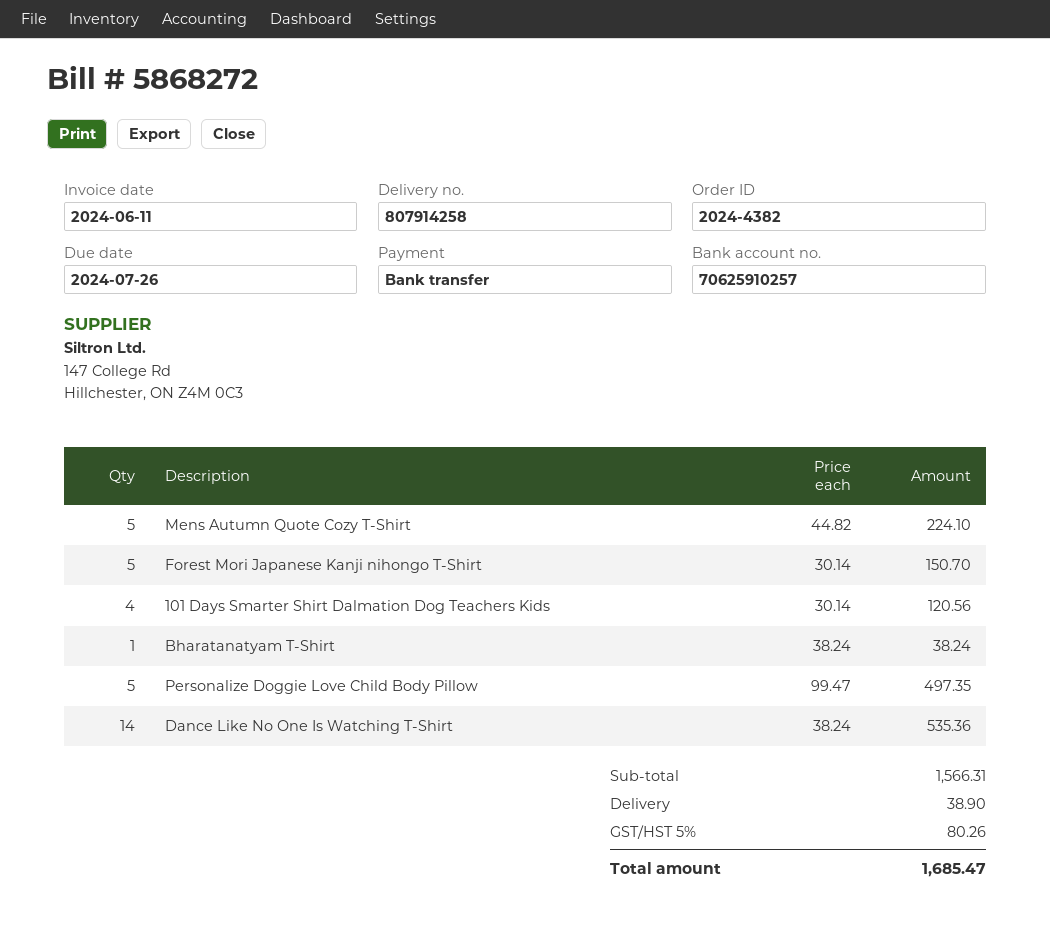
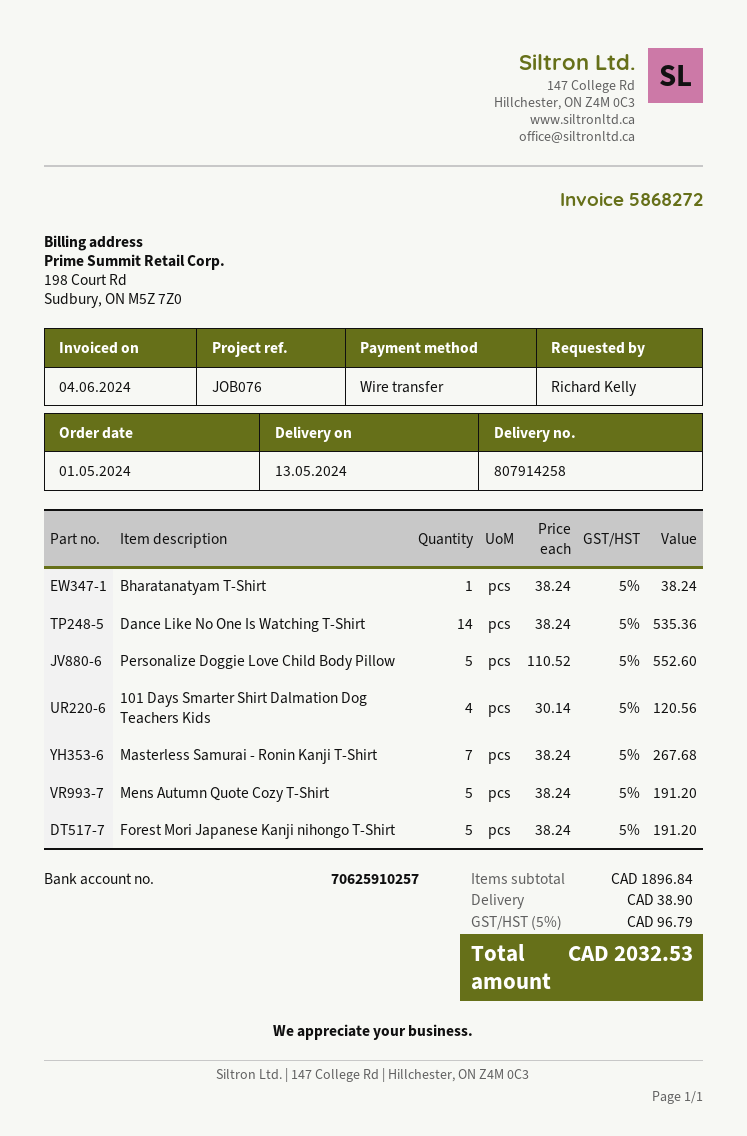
invoice date: 2024-06-11 -> 2024-06-04
Mens Autumn Quote Cozy T-Shirt: 5 x 44.82 = 224.10 -> 5 x 38.24 = 191.20
Forest Mori Japanese Kanji nihongo T-Shirt: 5 x 30.14 = 150.70 -> 5 x 38.24 = 191.20
Personalize Doggie Love Child Body Pillow: 5 x 99.47 = 497.35 -> 5 x 110.52 = 552.60
Masterless Samurai - Ronin Kanji T-Shirt: none -> 7 x 38.24 = 267.68
subtotal: 1566.31 -> 1896.84
tax: 5% = 80.26 -> 5% = 96.79
total: 1685.47 -> 2032.53

